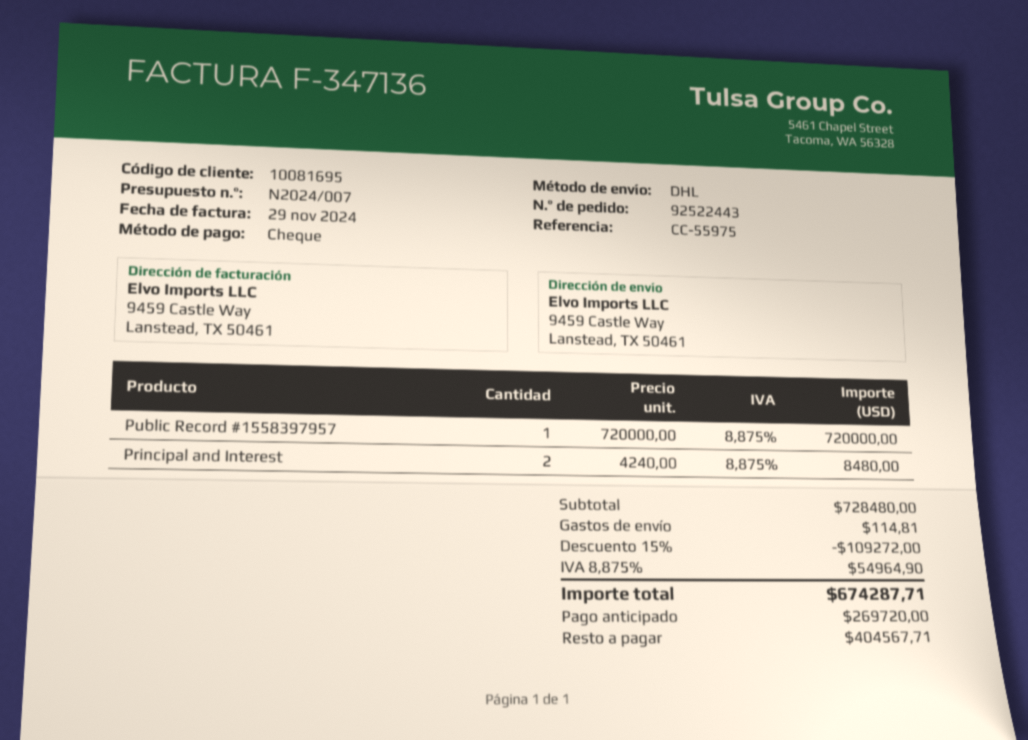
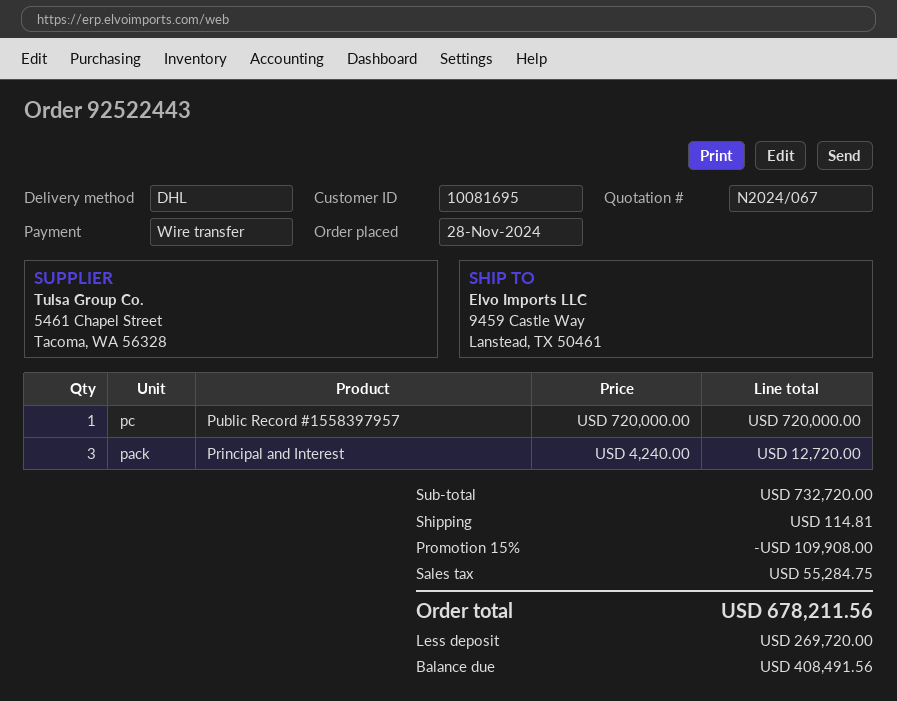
quote number: N2024/007 -> N2024/067
payment method: cheque -> bank transfer
Principal and Interest: 2 x 4240.00 = 8480.00 -> 3 x 4240.00 = 12720.00
subtotal: 728480.00 -> 732720.00
discount: 15% = 109272.00 -> 15% = 109908.00
tax: 54964.90 -> 55284.75
total: 674287.71 -> 678211.56
balance: 404567.71 -> 408491.56

